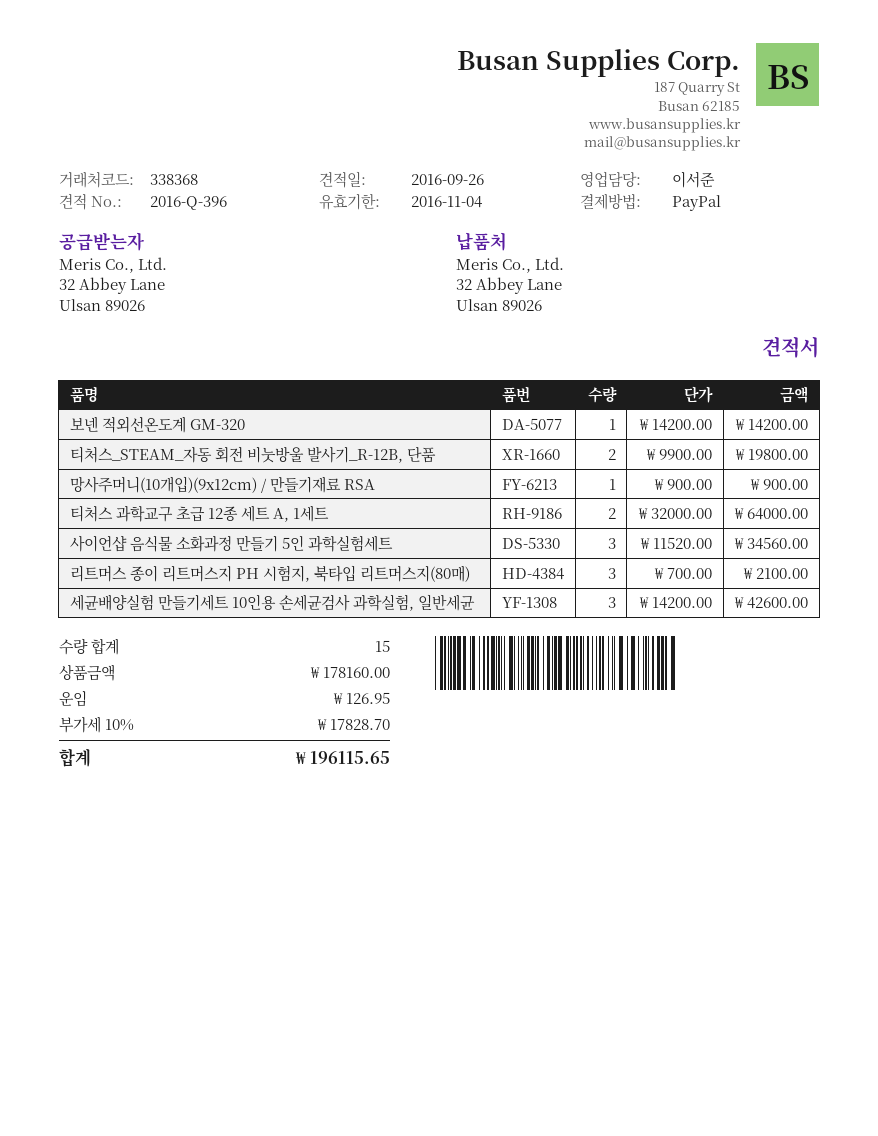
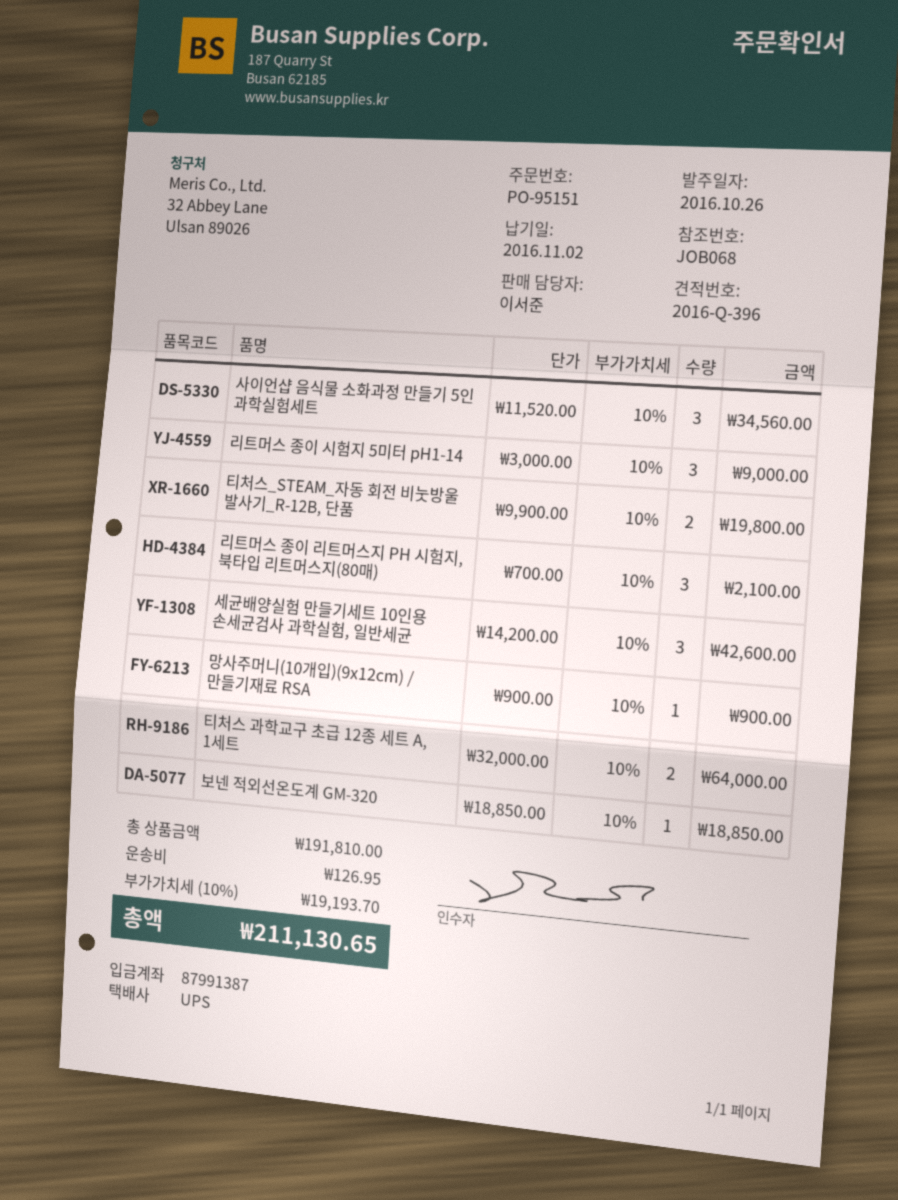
보넨 적외선온도계 GM-320: 1 x 14200.00 = 14200.00 -> 1 x 18850.00 = 18850.00
리트머스 종이 시험지 5미터 pH1-14: none -> 3 x 3000.00 = 9000.00
subtotal: 178160.00 -> 191810.00
tax: 10% = 17828.70 -> 10% = 19193.70
total: 196115.65 -> 211130.65

